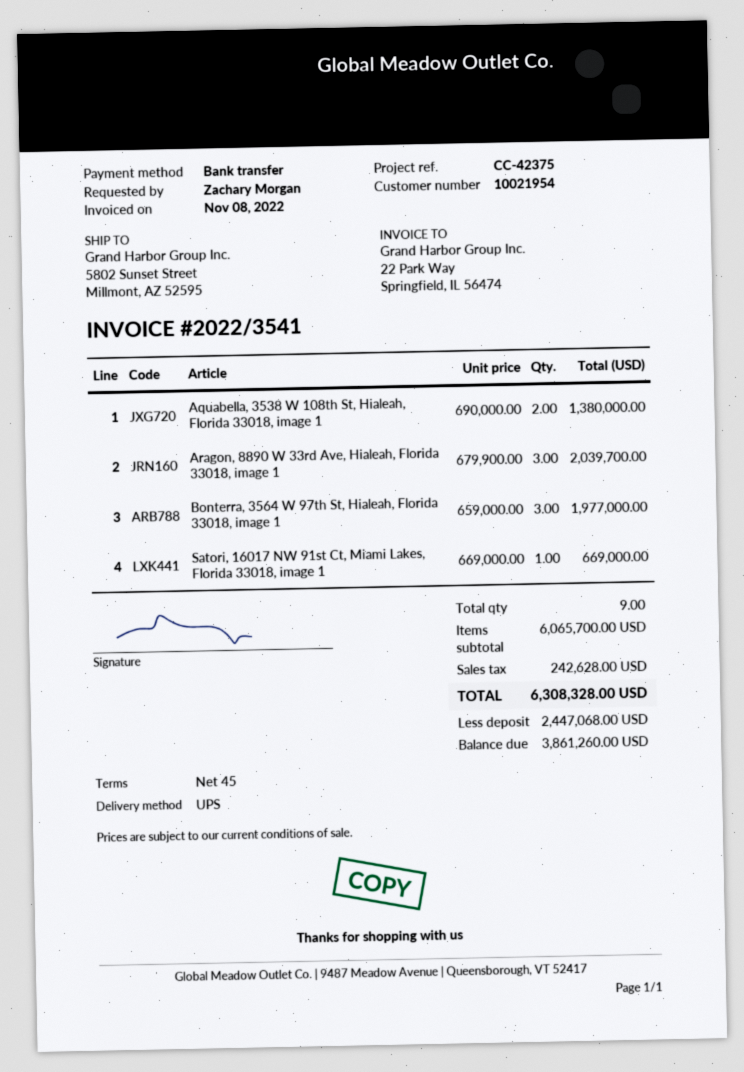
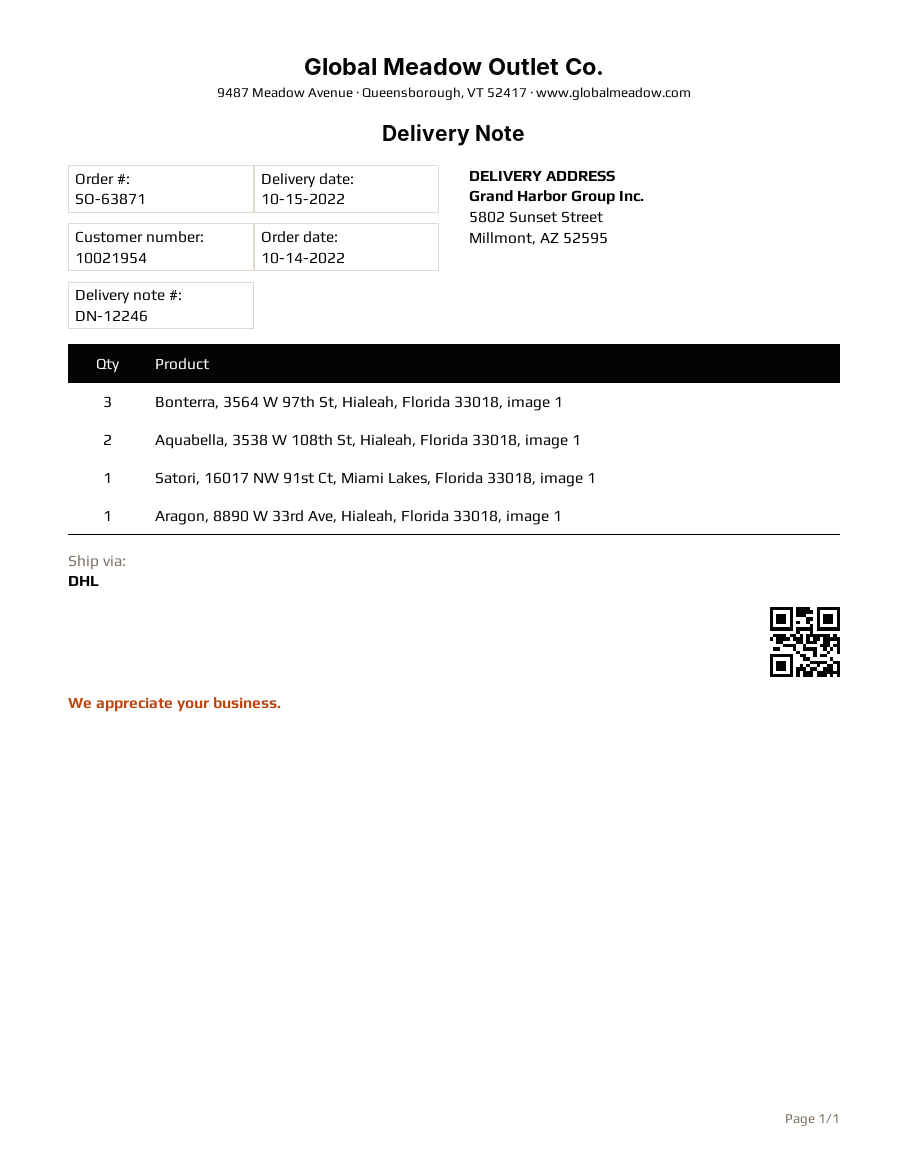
shipping method: UPS -> DHL
Aragon, 8890 W 33rd Ave, Hialeah, Florida 33018, image 1: 3 -> 1

